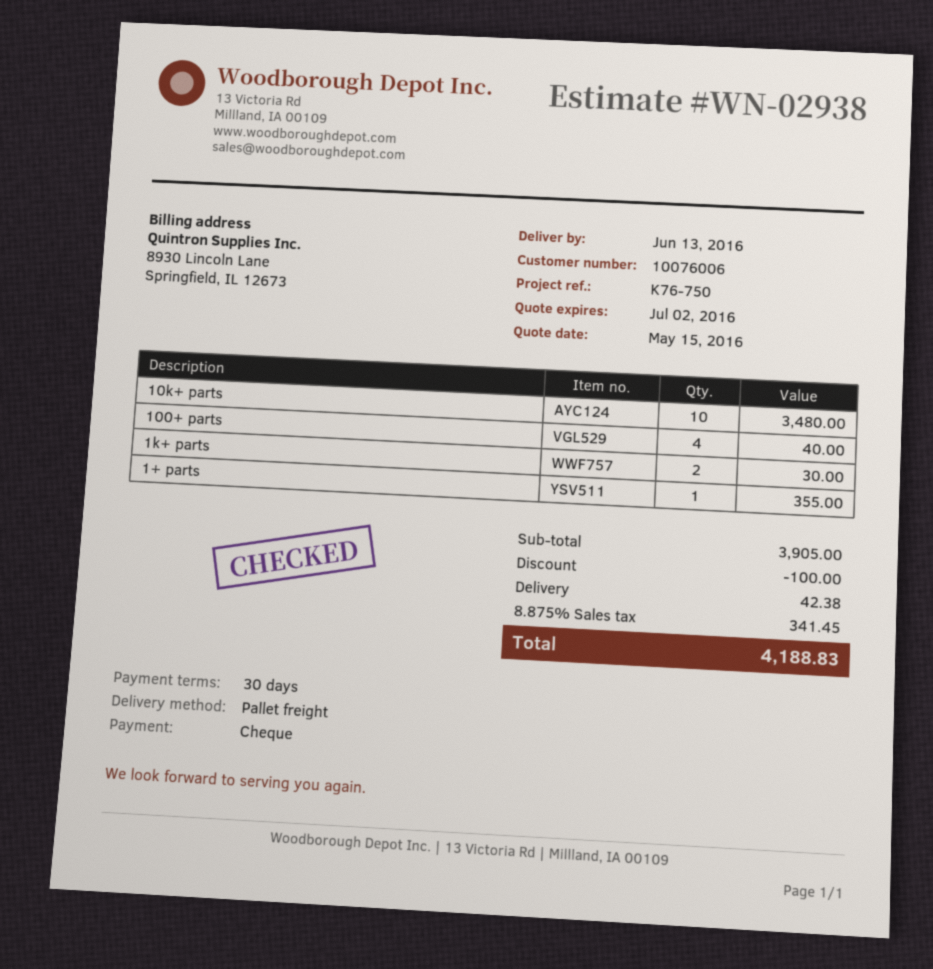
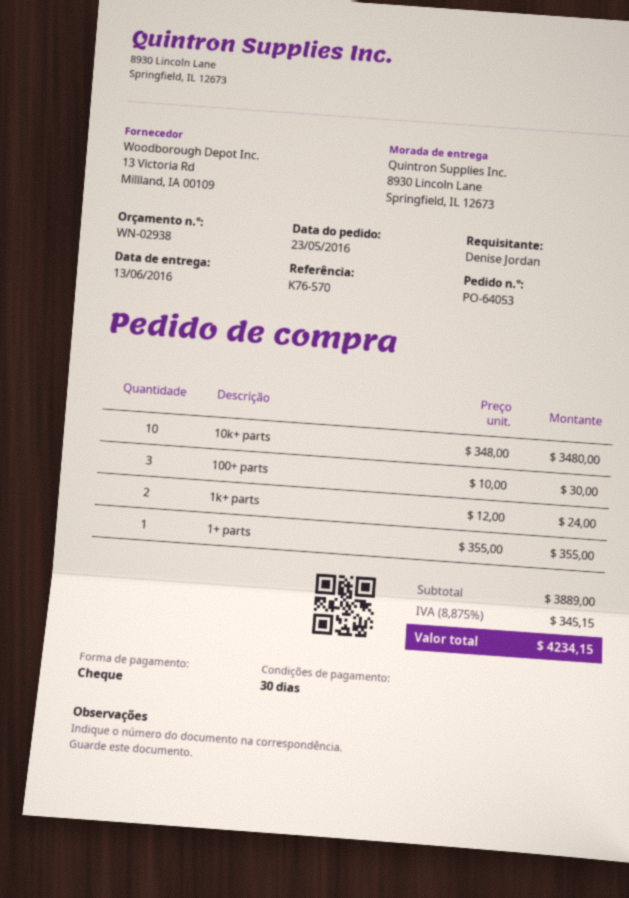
reference: K76-750 -> K76-570
100+ parts: 4 for 40.00 -> 3 for 30.00
1k+ parts: 2 for 30.00 -> 2 for 24.00
subtotal: 3905.00 -> 3889.00
discount: 100.00 -> none
shipping: 42.38 -> none
tax: 8.875% = 341.45 -> 8.875% = 345.15
total: 4188.83 -> 4234.15

